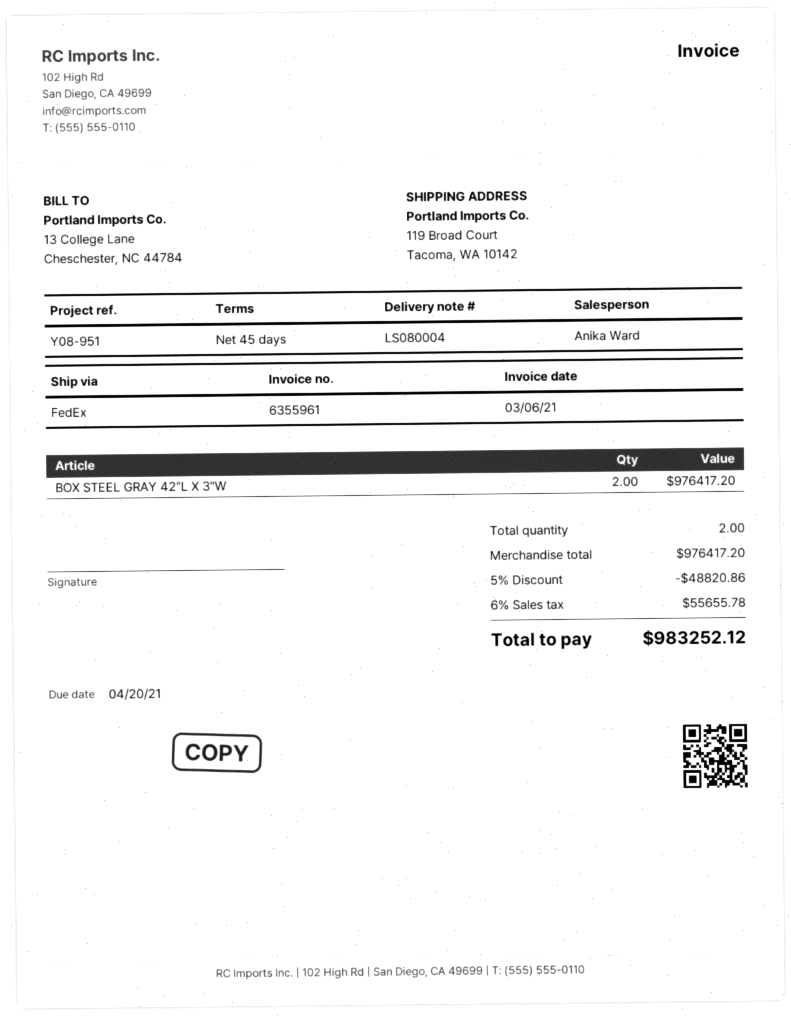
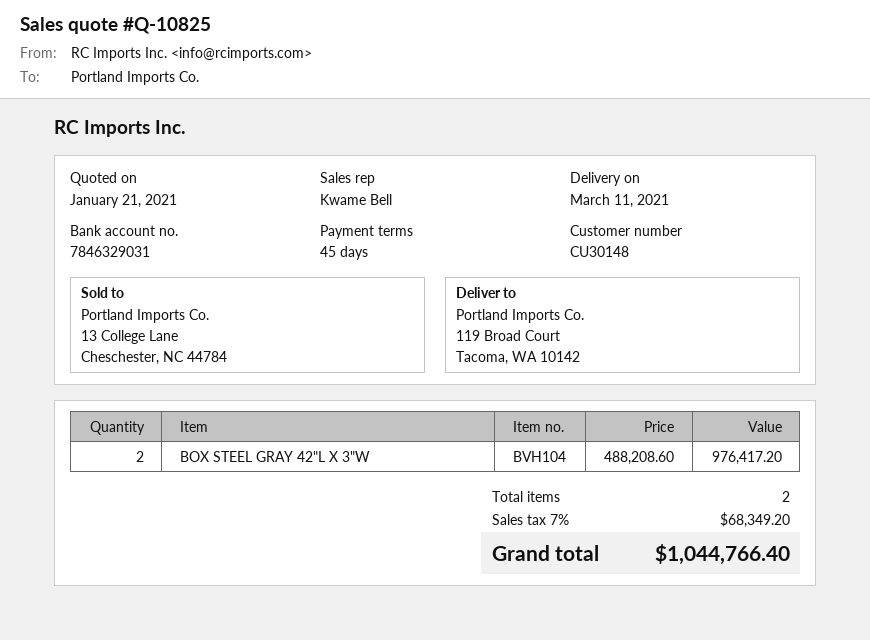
sales rep: Anika Ward -> Kwame Bell
discount: 5% = 48820.86 -> none
tax: 6% = 55655.78 -> 7% = 68349.20
total: 983252.12 -> 1044766.40

